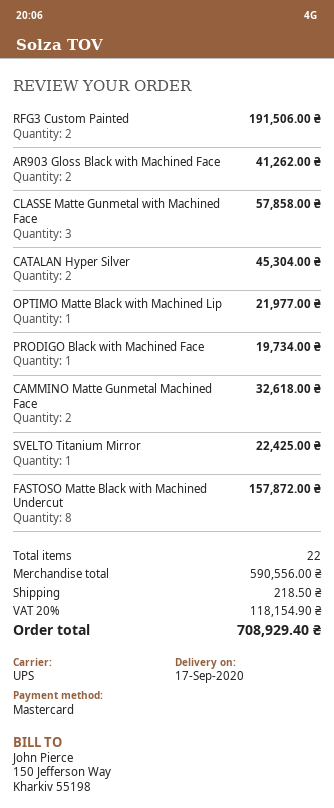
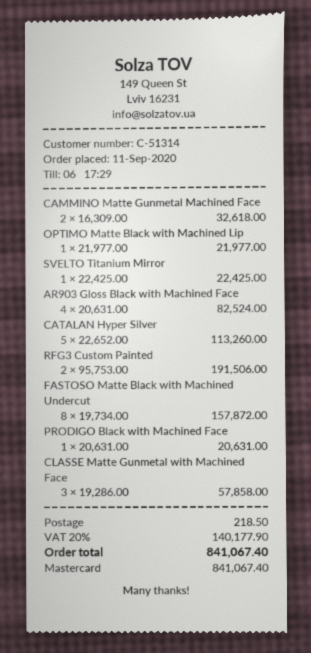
AR903 Gloss Black with Machined Face: 2 for 41262.00 -> 4 for 82524.00
CATALAN Hyper Silver: 2 for 45304.00 -> 5 for 113260.00
PRODIGO Black with Machined Face: 1 for 19734.00 -> 1 for 20631.00
tax: 20% = 118154.90 -> 20% = 140177.90
total: 708929.40 -> 841067.40

